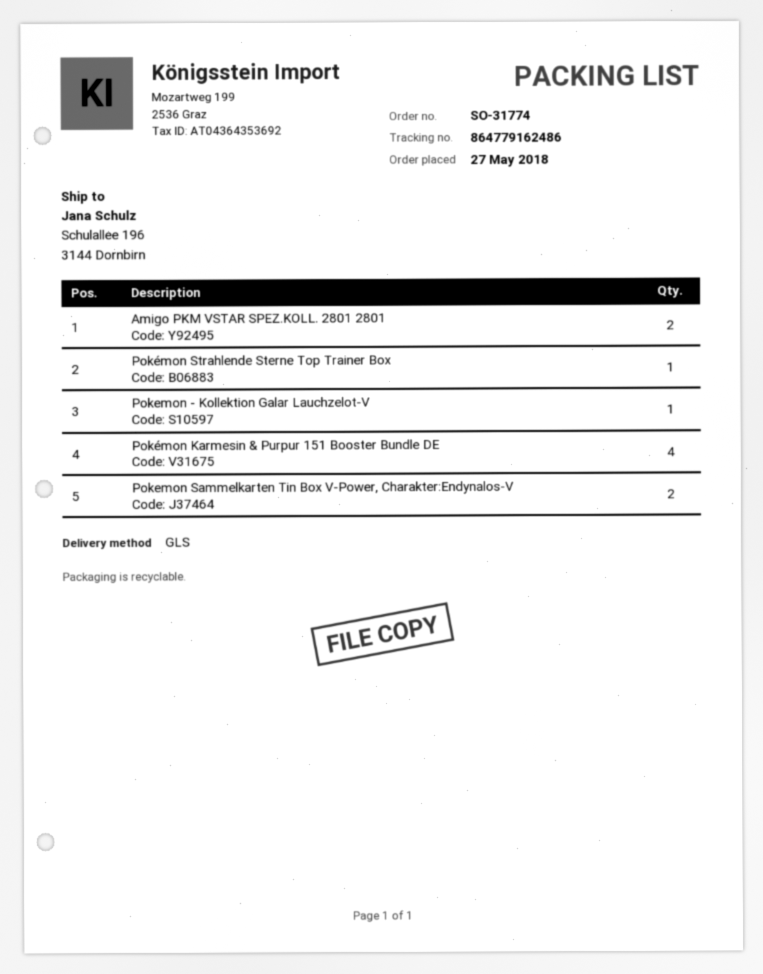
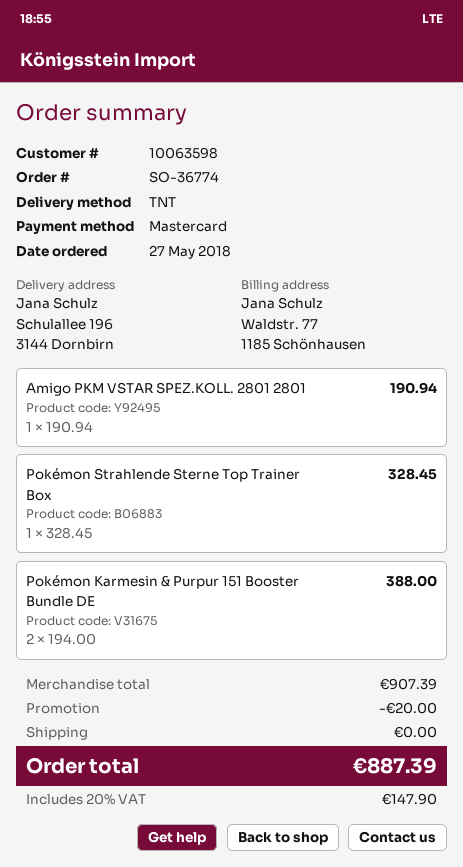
order number: SO-31774 -> SO-36774
shipping method: GLS -> TNT
Amigo PKM VSTAR SPEZ.KOLL. 2801 2801: 2 -> 1
Pokemon - Kollektion Galar Lauchzelot-V: 1 -> none
Pokémon Karmesin & Purpur 151 Booster Bundle DE: 4 -> 2
Pokemon Sammelkarten Tin Box V-Power, Charakter:Endynalos-V: 2 -> none

